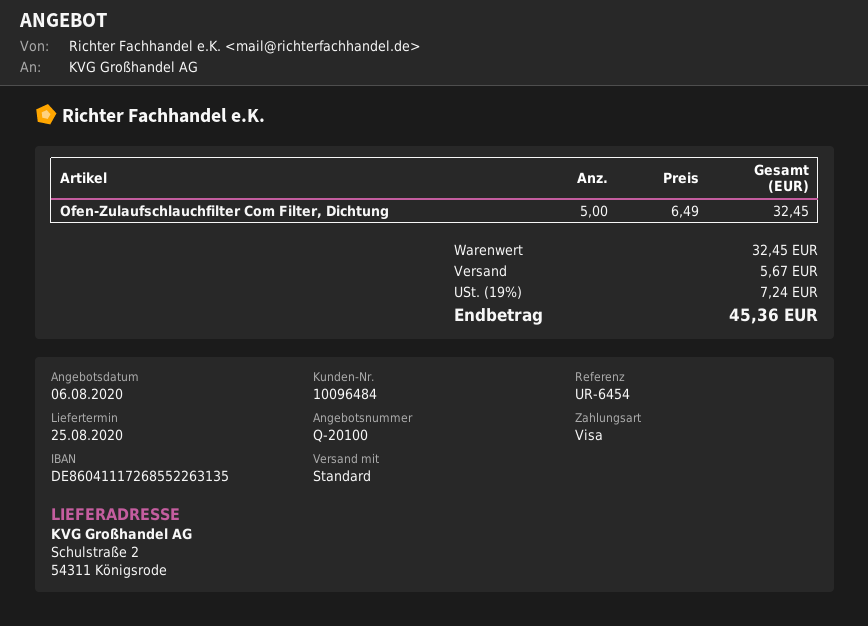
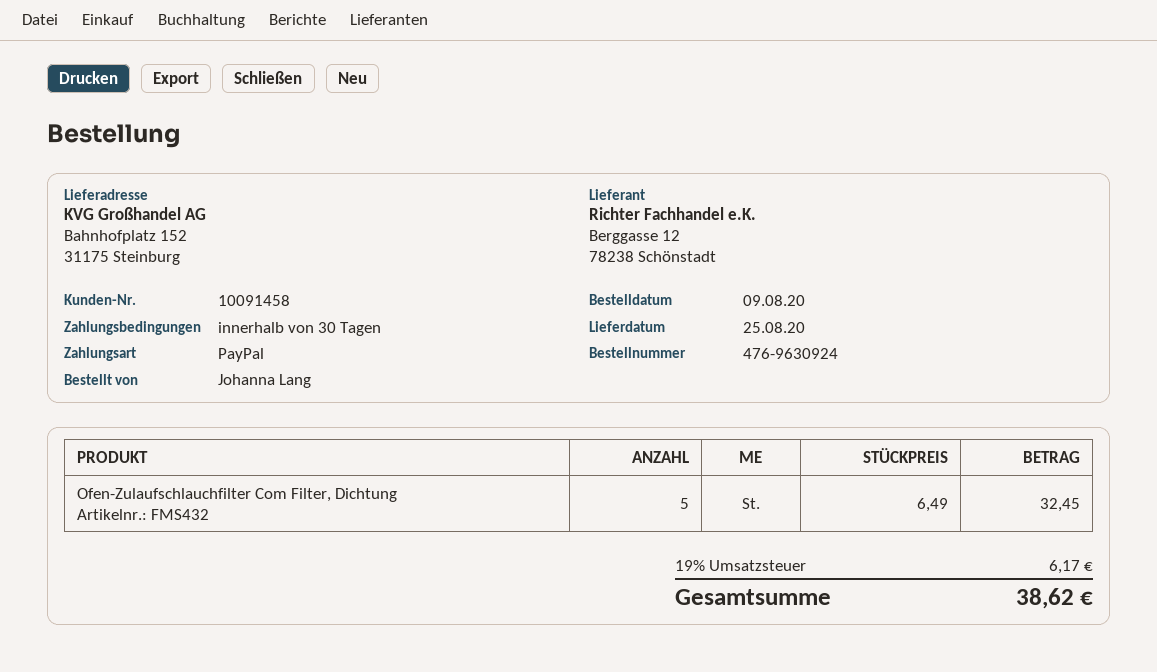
customer number: 10096484 -> 10091458
payment method: Visa -> PayPal
ship to: Schulstraße 2, 54311 Königsrode -> Bahnhofplatz 152, 31175 Steinburg
shipping: 5.67 -> none
tax: 19% = 7.24 -> 19% = 6.17
total: 45.36 -> 38.62

